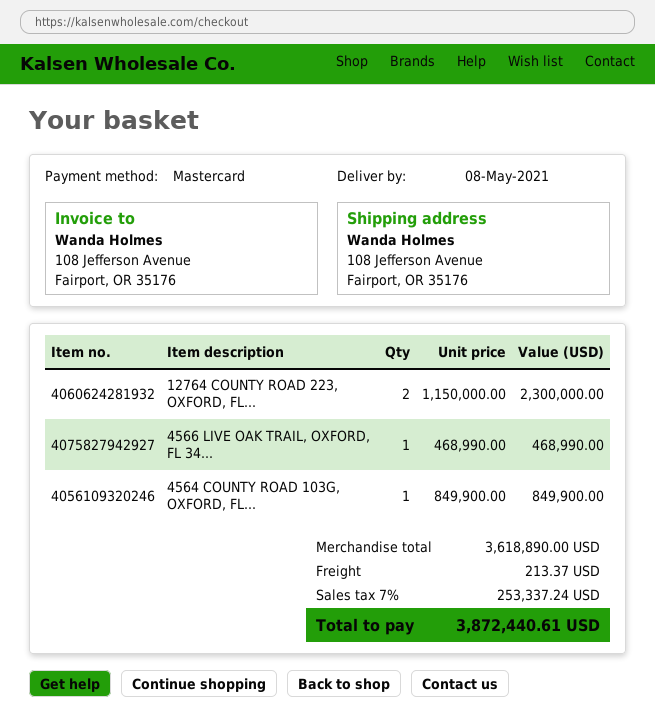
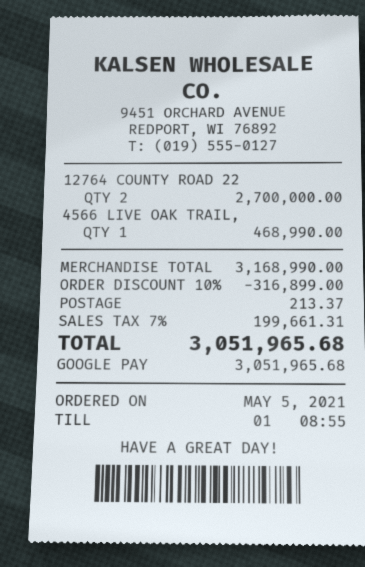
payment method: Mastercard -> Google Pay
12764 COUNTY ROAD 223, OXFORD, FL...: 2 for 2300000.00 -> 2 for 2700000.00
4564 COUNTY ROAD 103G, OXFORD, FL...: 1 for 849900.00 -> none
subtotal: 3618890.00 -> 3168990.00
discount: none -> 10% = 316899.00
tax: 7% = 253337.24 -> 7% = 199661.31
total: 3872440.61 -> 3051965.68

